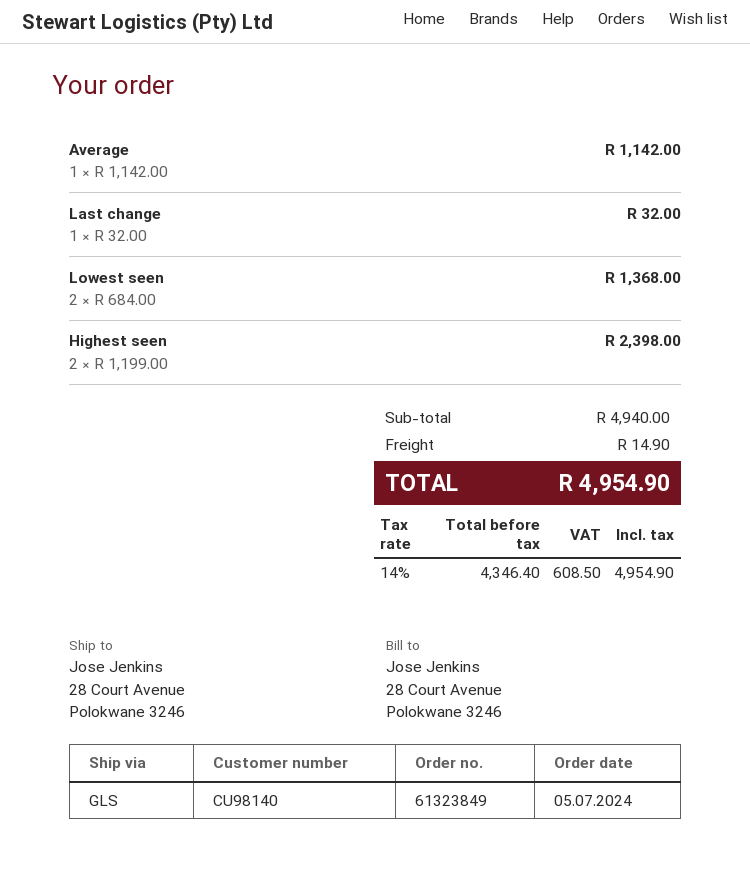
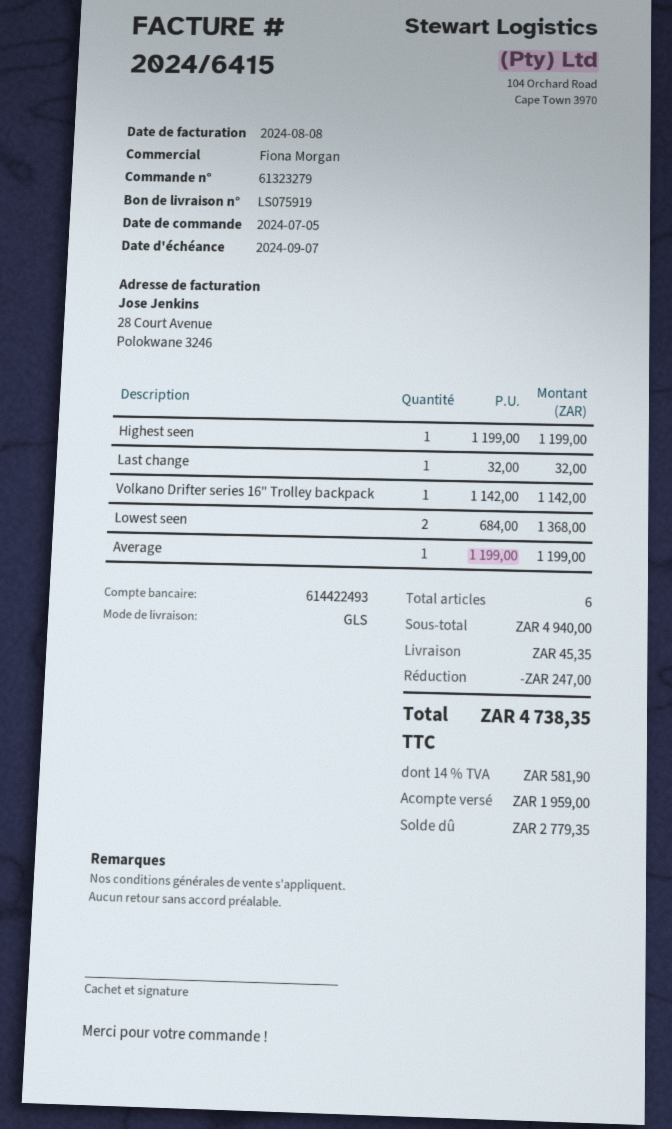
order number: 61323849 -> 61323279
Average: 1 x 1142.00 = 1142.00 -> 1 x 1199.00 = 1199.00
Highest seen: 2 x 1199.00 = 2398.00 -> 1 x 1199.00 = 1199.00
Volkano Drifter series 16" Trolley backpack: none -> 1 x 1142.00 = 1142.00
discount: none -> 247.00
shipping: 14.90 -> 45.35
tax: 14% = 608.50 -> 14% = 581.90
total: 4954.90 -> 4738.35

